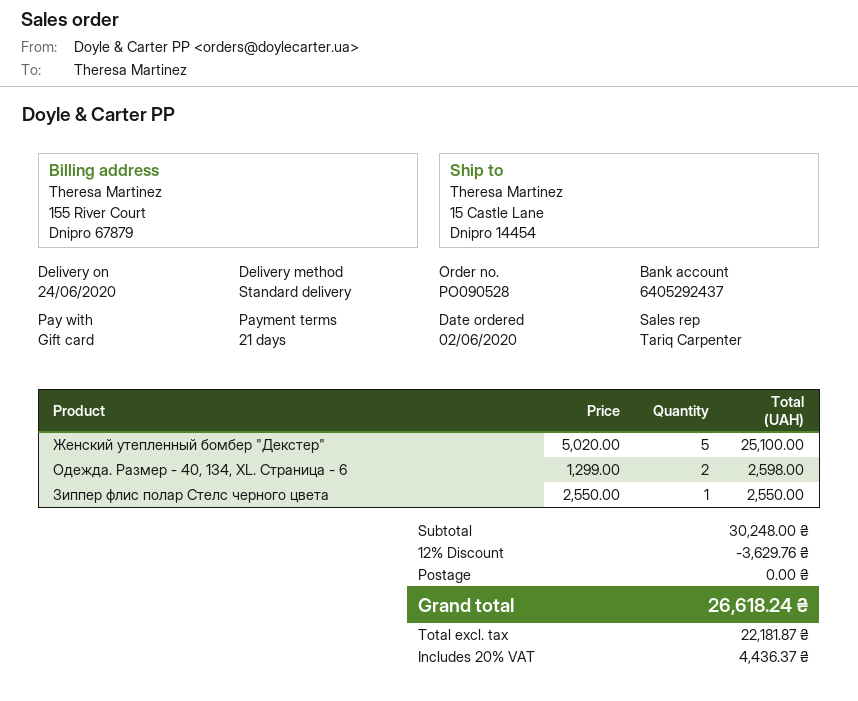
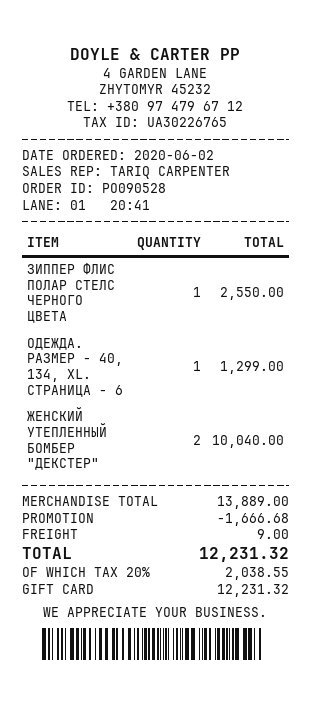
Женский утепленный бомбер "Декстер": 5 for 25100.00 -> 2 for 10040.00
Одежда. Размер - 40, 134, XL. Страница - 6: 2 for 2598.00 -> 1 for 1299.00
subtotal: 30248.00 -> 13889.00
discount: 3629.76 -> 1666.68
shipping: 0.00 -> 9.00
tax: 20% = 4436.37 -> 20% = 2038.55
total: 26618.24 -> 12231.32

